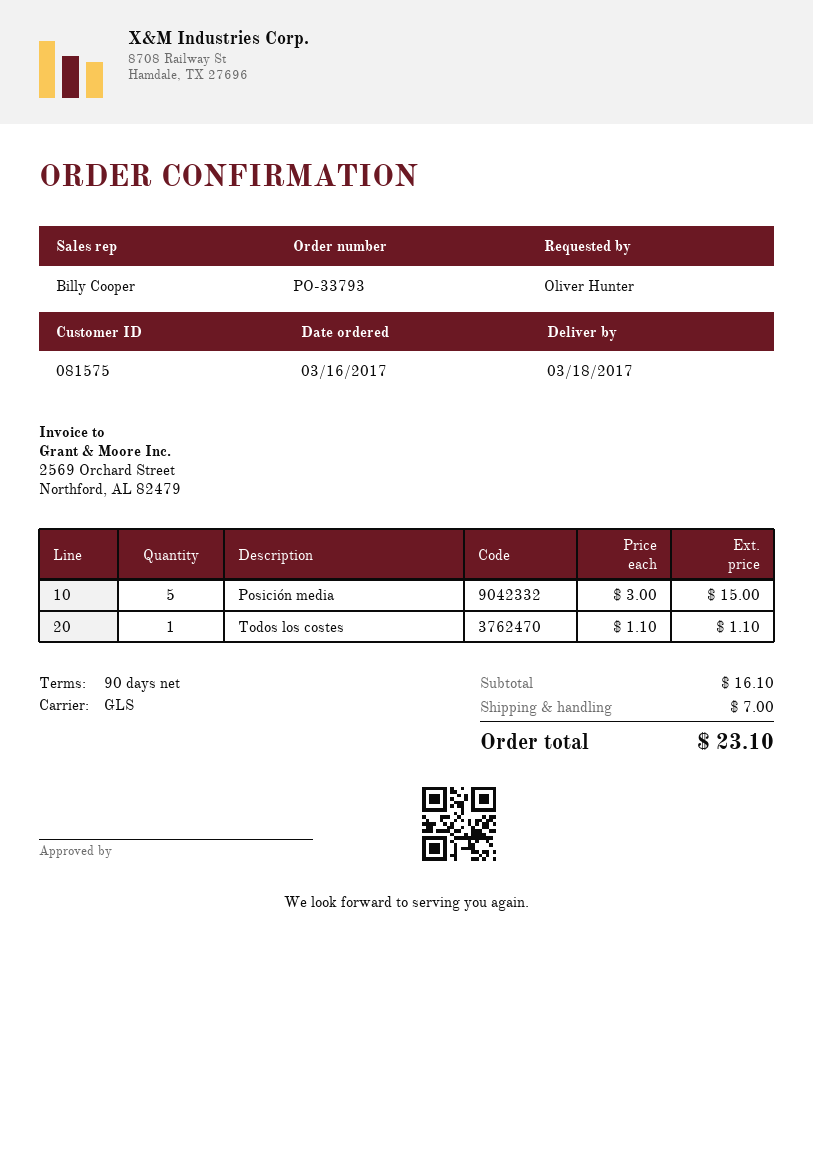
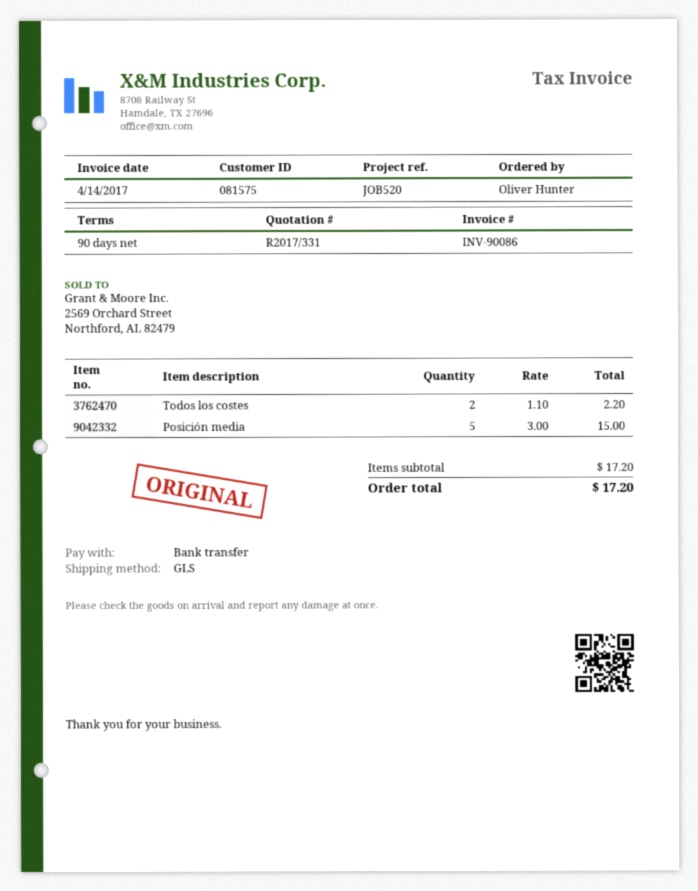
Todos los costes: 1 x 1.10 = 1.10 -> 2 x 1.10 = 2.20
subtotal: 16.10 -> 17.20
shipping: 7.00 -> none
total: 23.10 -> 17.20

